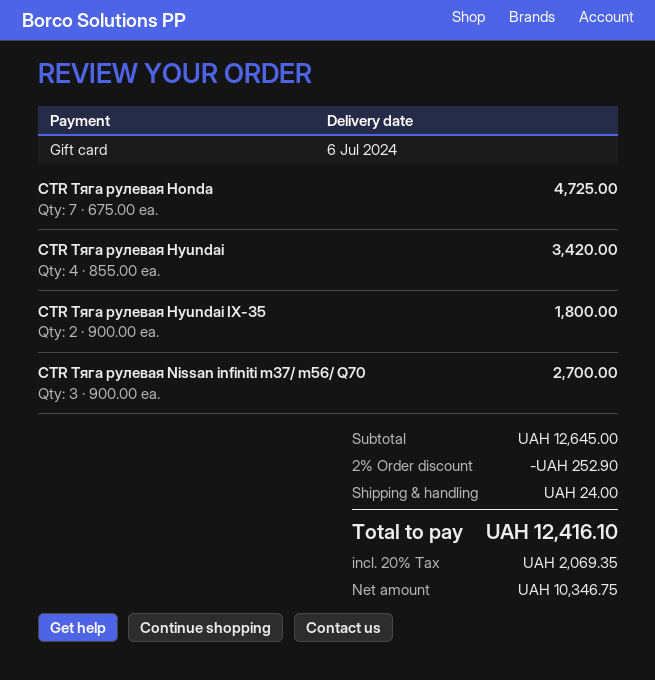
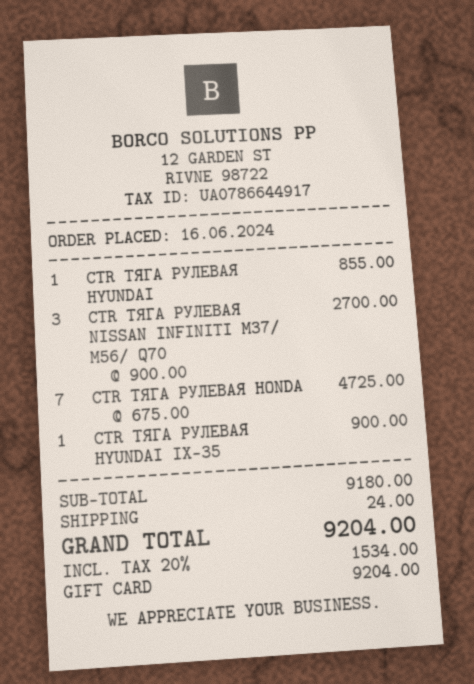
CTR Тяга рулевая Hyundai: 4 x 855.00 = 3420.00 -> 1 x 855.00 = 855.00
CTR Тяга рулевая Hyundai IX-35: 2 x 900.00 = 1800.00 -> 1 x 900.00 = 900.00
subtotal: 12645.00 -> 9180.00
discount: 2% = 252.90 -> none
tax: 20% = 2069.35 -> 20% = 1534.00
total: 12416.10 -> 9204.00

